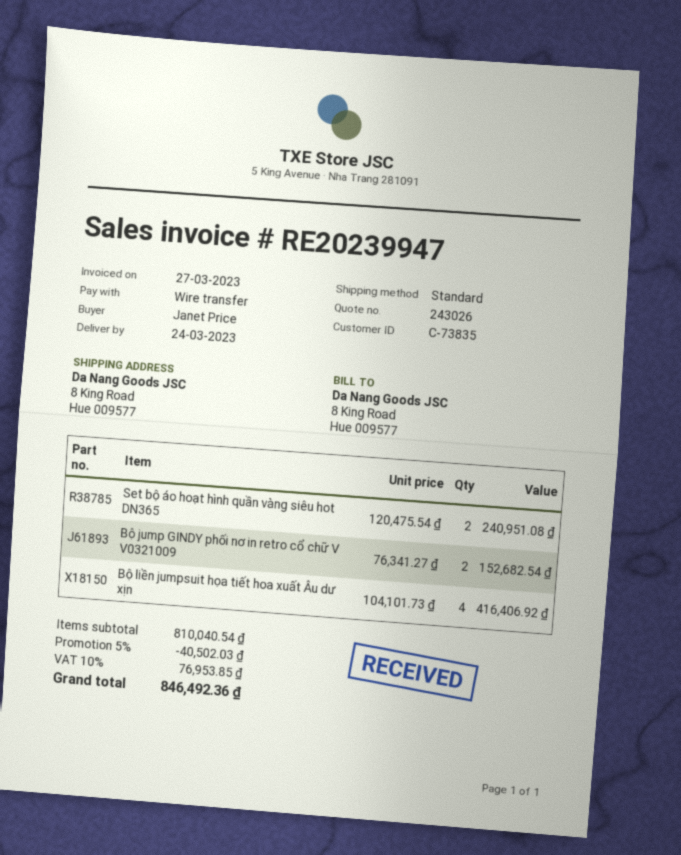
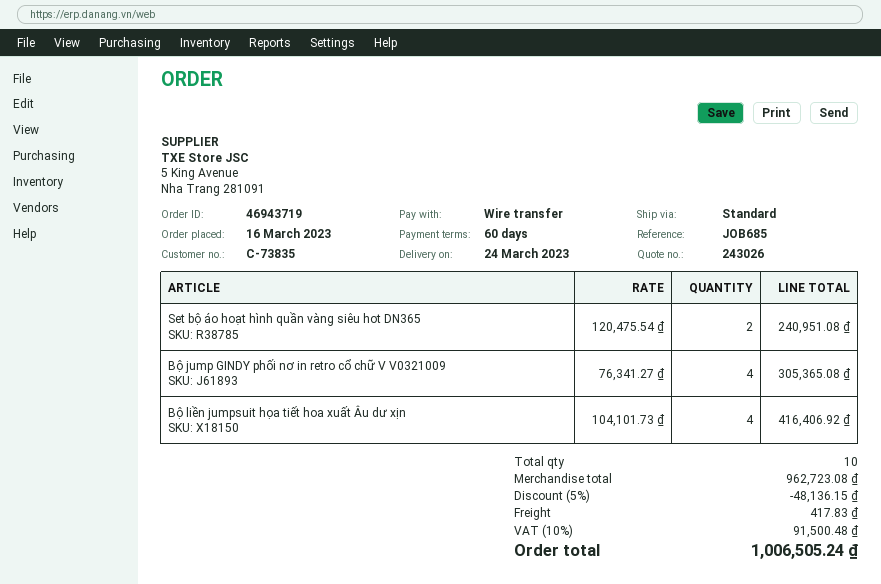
Bộ jump GINDY phối nơ in retro cổ chữ V V0321009: 2 x 76341.27 = 152682.54 -> 4 x 76341.27 = 305365.08
subtotal: 810040.54 -> 962723.08
discount: 5% = 40502.03 -> 5% = 48136.15
shipping: none -> 417.83
tax: 10% = 76953.85 -> 10% = 91500.48
total: 846492.36 -> 1006505.24

